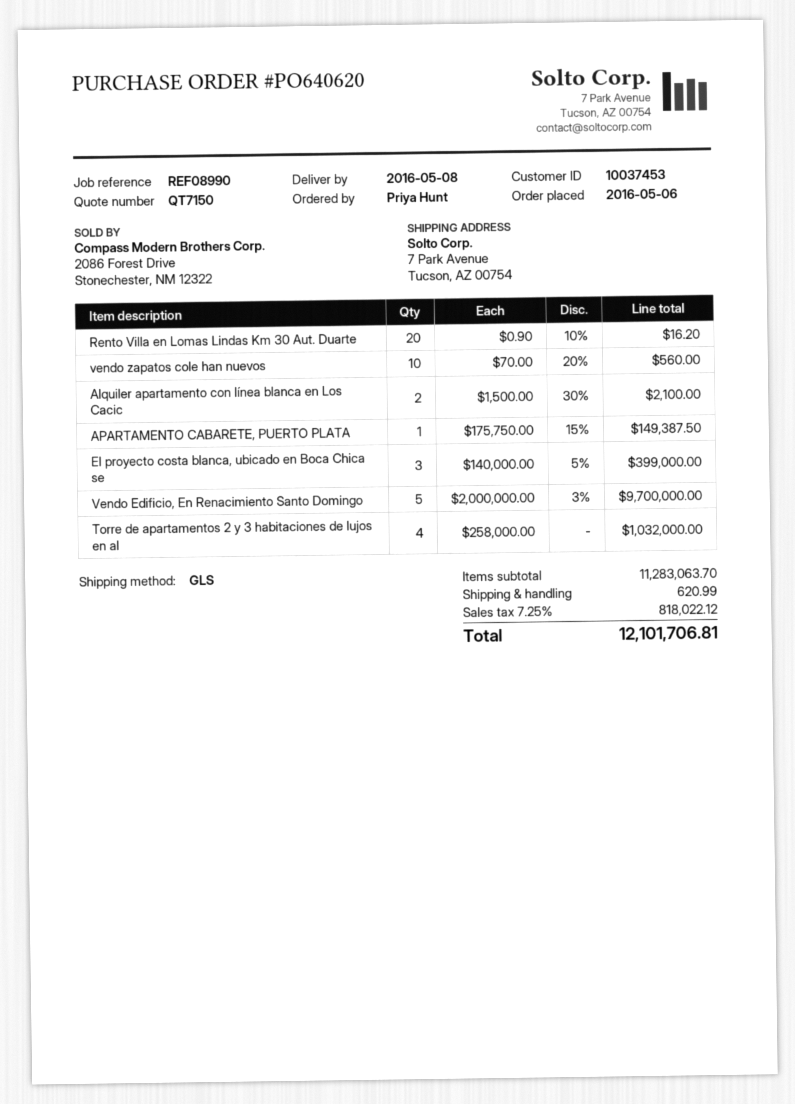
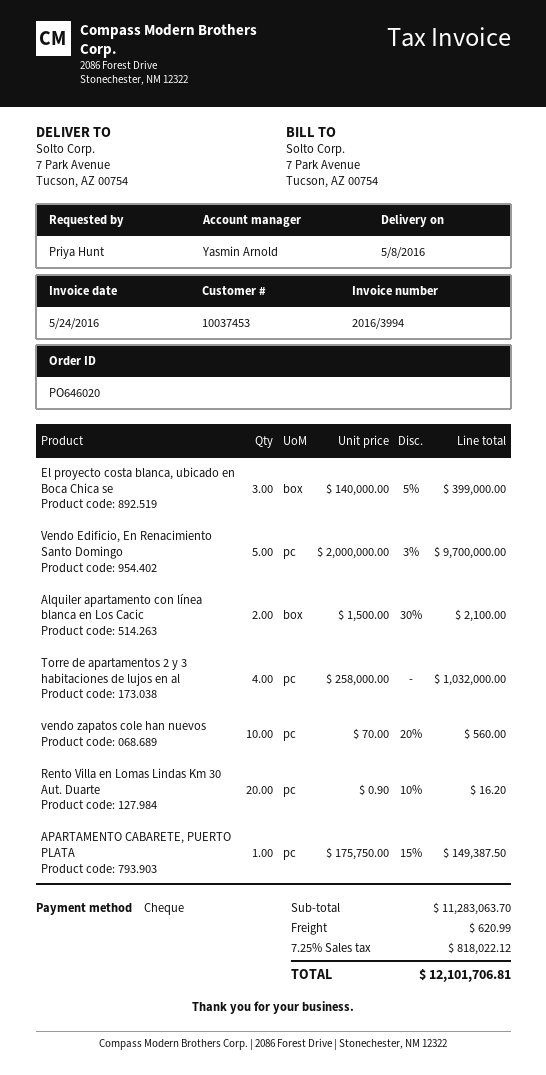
order number: PO640620 -> PO646020

